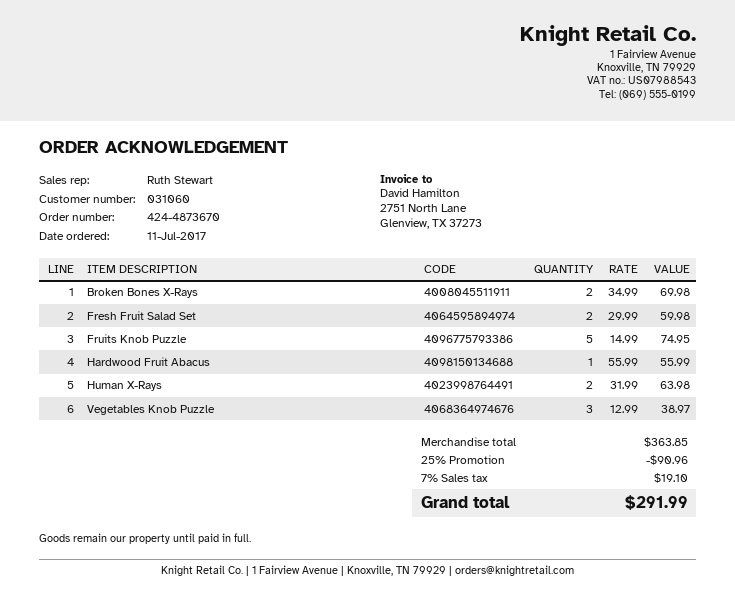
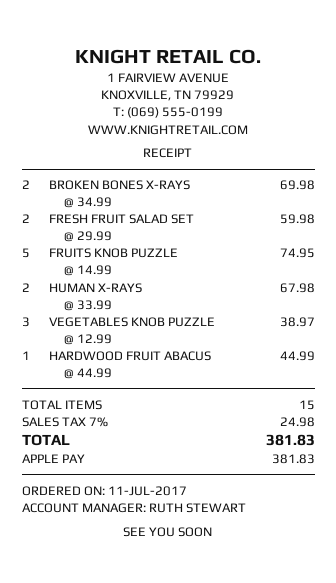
Hardwood Fruit Abacus: 1 x 55.99 = 55.99 -> 1 x 44.99 = 44.99
Human X-Rays: 2 x 31.99 = 63.98 -> 2 x 33.99 = 67.98
discount: 25% = 90.96 -> none
tax: 7% = 19.10 -> 7% = 24.98
total: 291.99 -> 381.83

